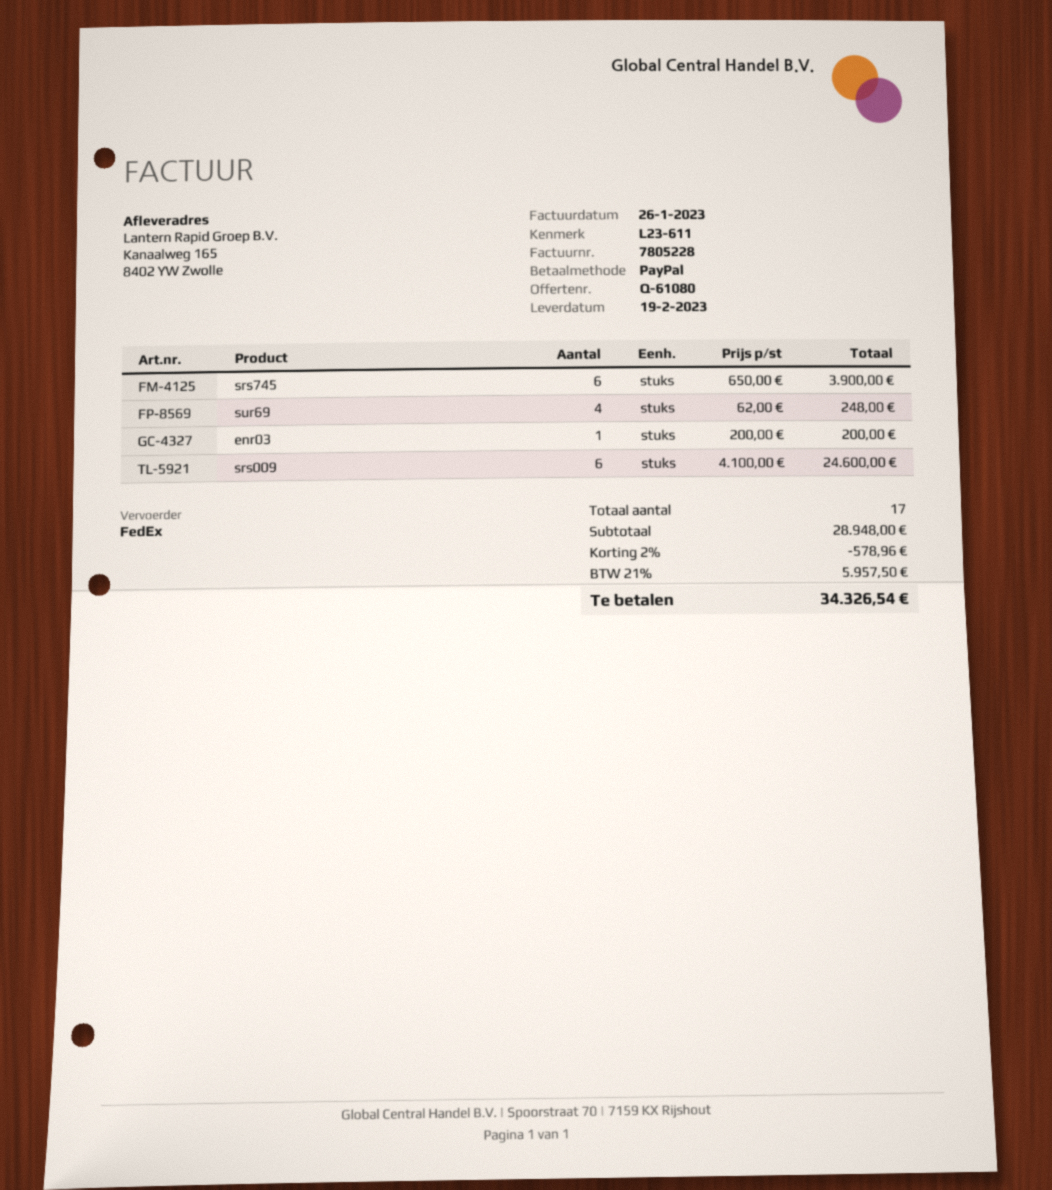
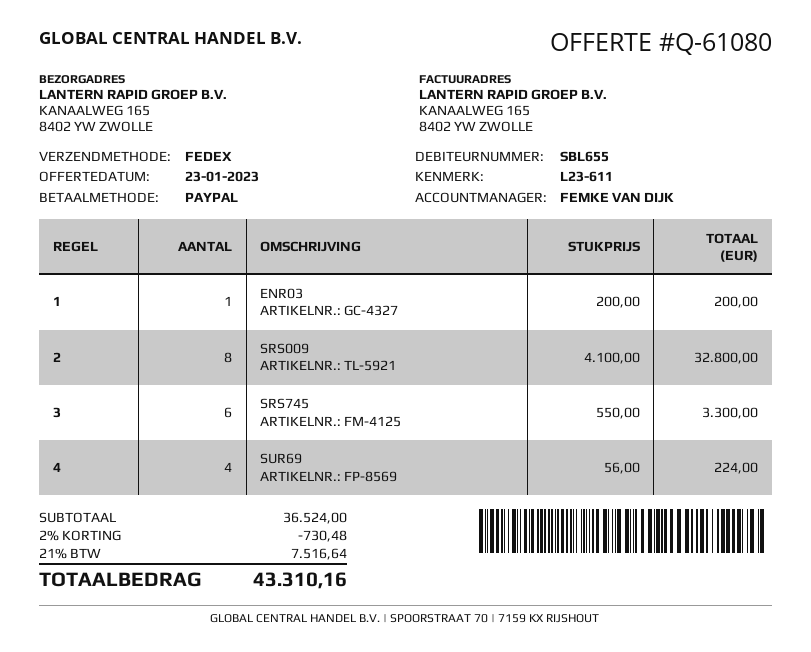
srs745: 6 x 650.00 = 3900.00 -> 6 x 550.00 = 3300.00
sur69: 4 x 62.00 = 248.00 -> 4 x 56.00 = 224.00
srs009: 6 x 4100.00 = 24600.00 -> 8 x 4100.00 = 32800.00
subtotal: 28948.00 -> 36524.00
discount: 2% = 578.96 -> 2% = 730.48
tax: 21% = 5957.50 -> 21% = 7516.64
total: 34326.54 -> 43310.16

